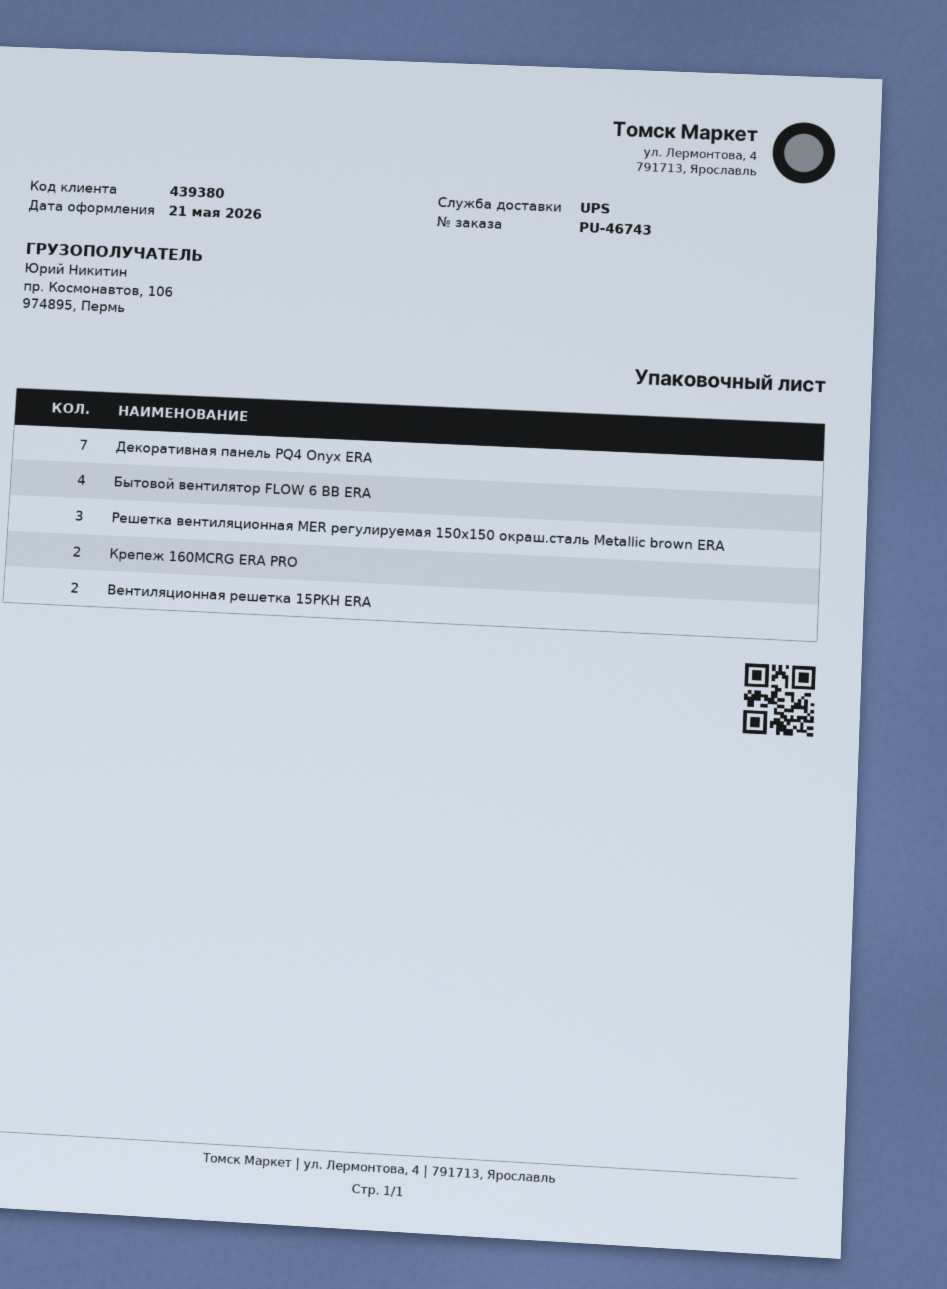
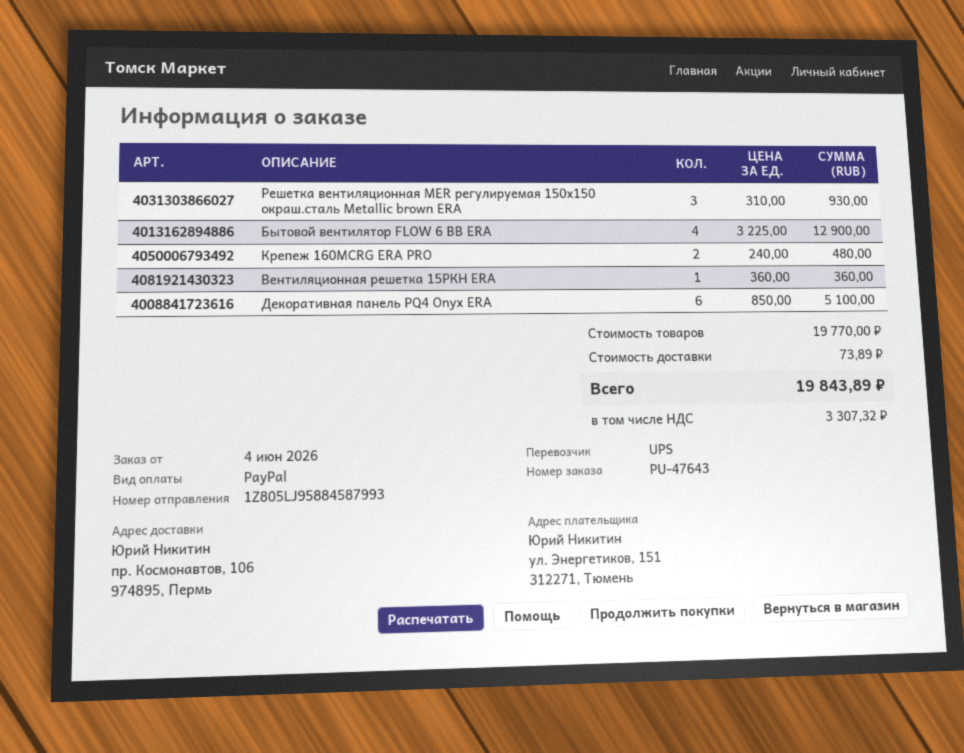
order number: PU-46743 -> PU-47643
order date: 2026-05-21 -> 2026-06-04
Декоративная панель PQ4 Onyx ERA: 7 -> 6
Вентиляционная решетка 15РКН ERA: 2 -> 1

